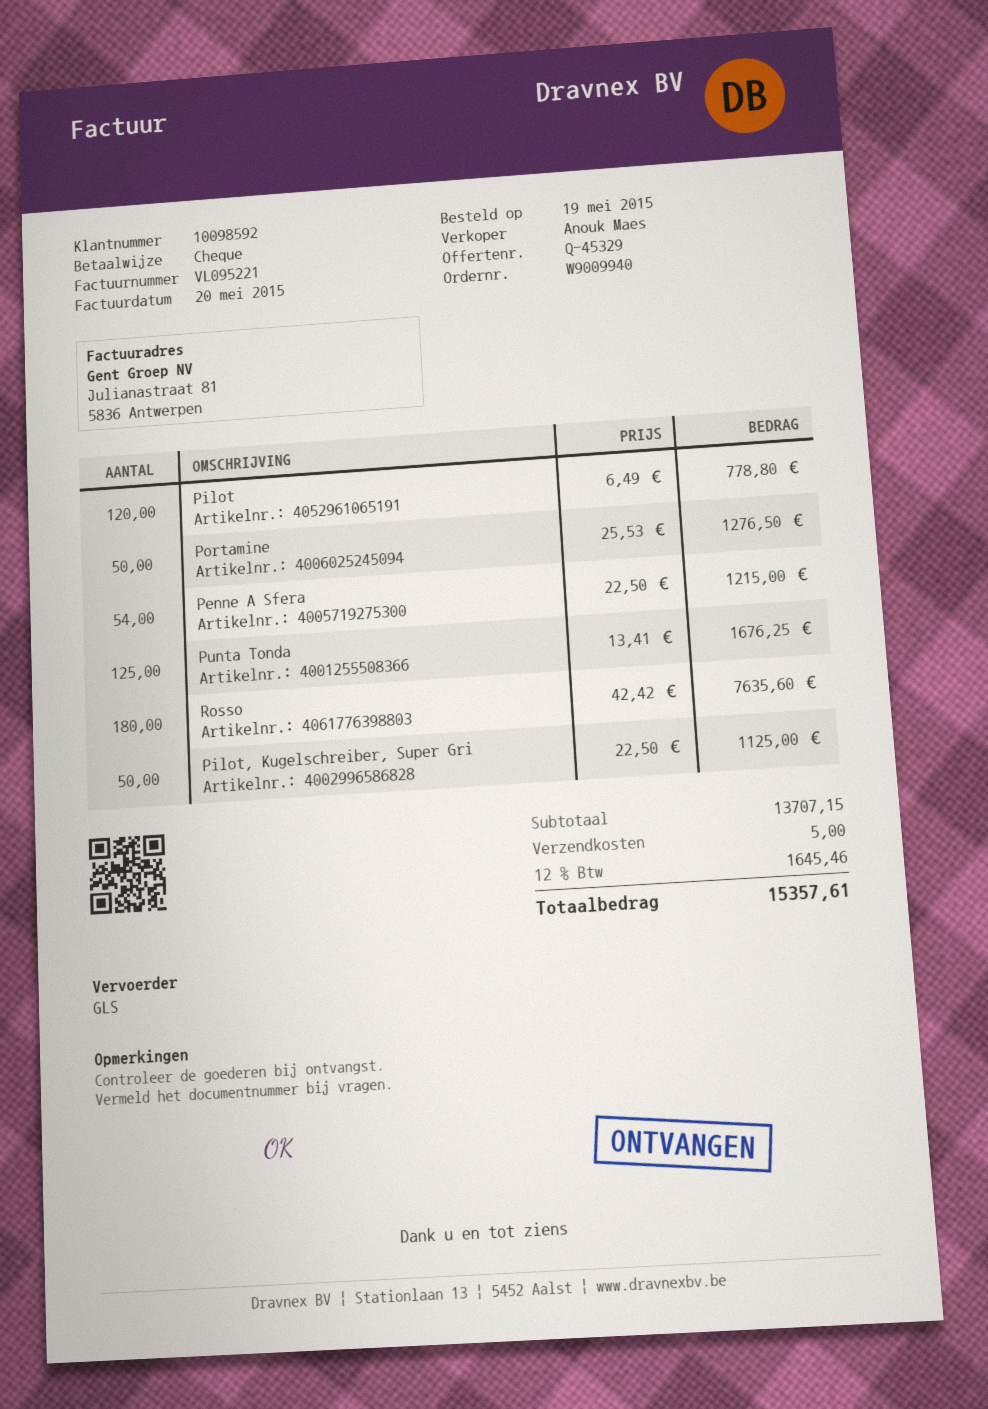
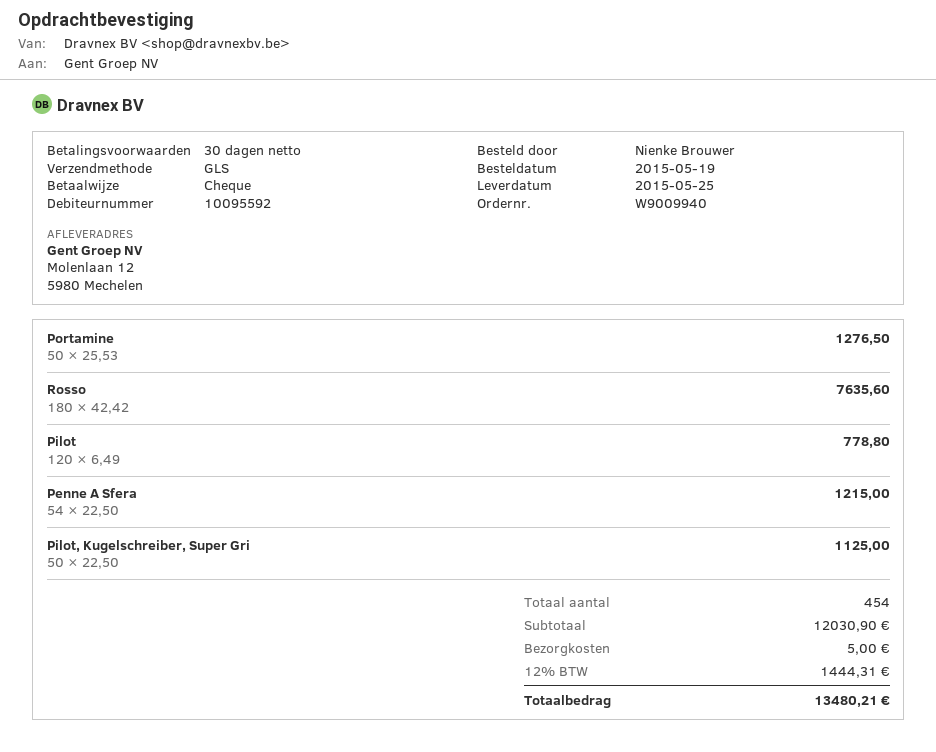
customer number: 10098592 -> 10095592
Punta Tonda: 125 x 13.41 = 1676.25 -> none
subtotal: 13707.15 -> 12030.90
tax: 12% = 1645.46 -> 12% = 1444.31
total: 15357.61 -> 13480.21

